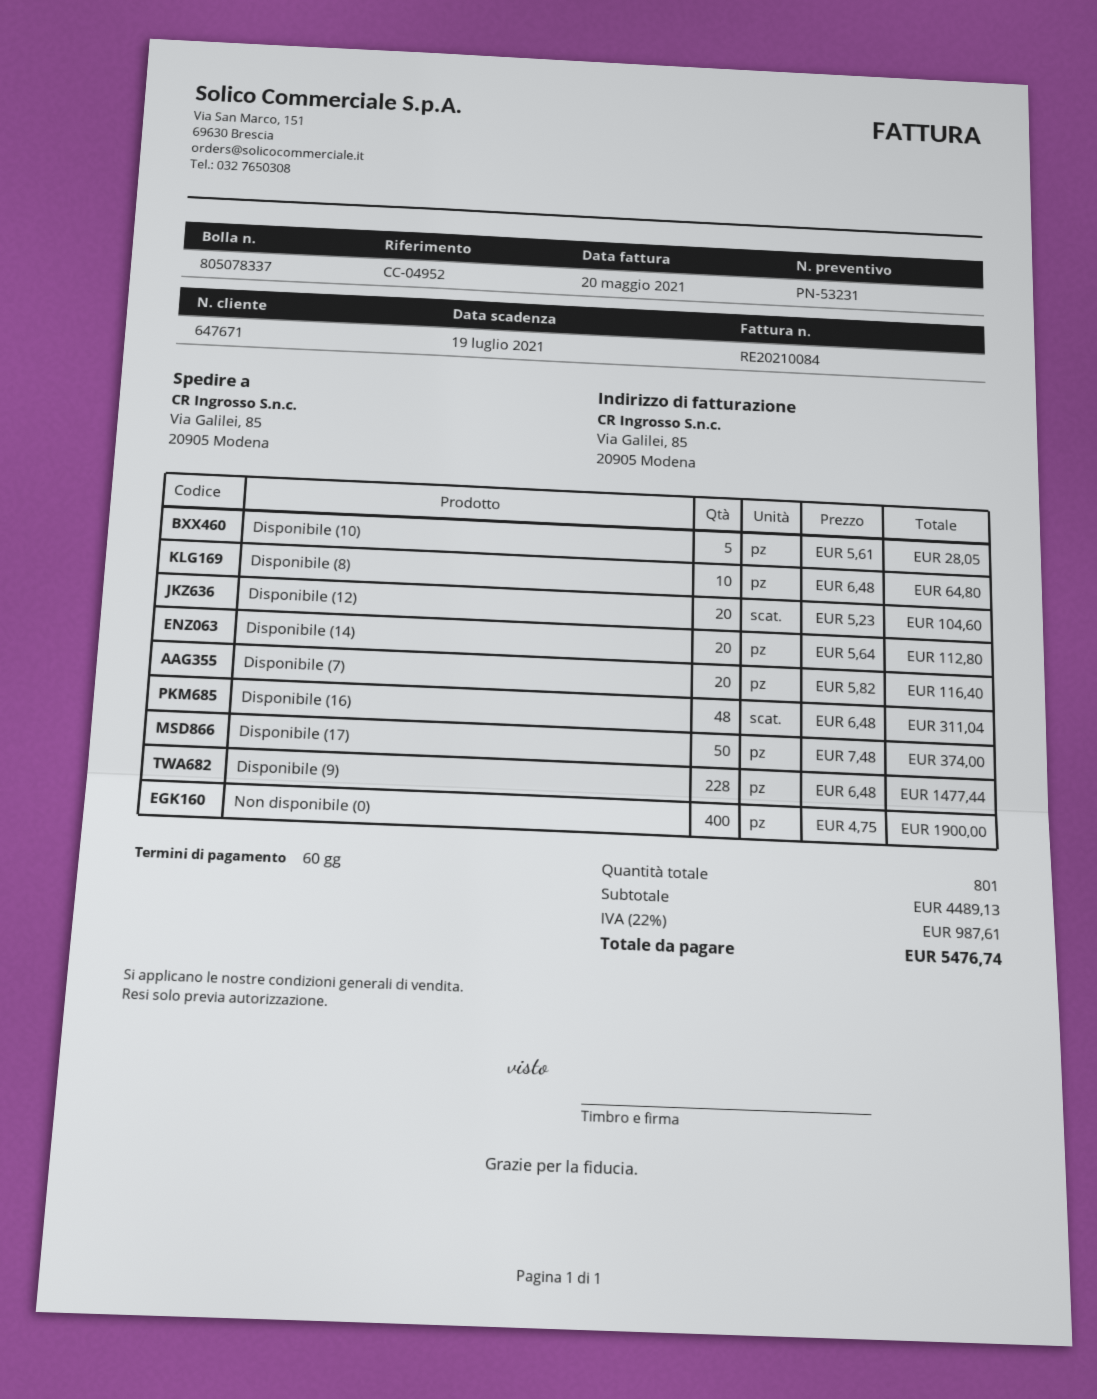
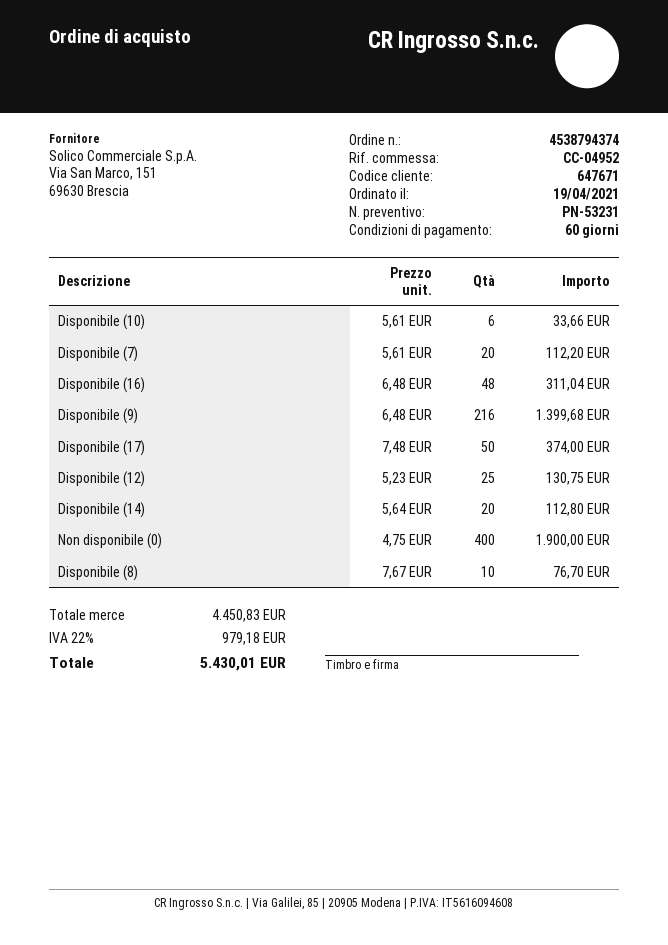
Disponibile (10): 5 x 5.61 = 28.05 -> 6 x 5.61 = 33.66
Disponibile (8): 10 x 6.48 = 64.80 -> 10 x 7.67 = 76.70
Disponibile (12): 20 x 5.23 = 104.60 -> 25 x 5.23 = 130.75
Disponibile (7): 20 x 5.82 = 116.40 -> 20 x 5.61 = 112.20
Disponibile (9): 228 x 6.48 = 1477.44 -> 216 x 6.48 = 1399.68
subtotal: 4489.13 -> 4450.83
tax: 22% = 987.61 -> 22% = 979.18
total: 5476.74 -> 5430.01

